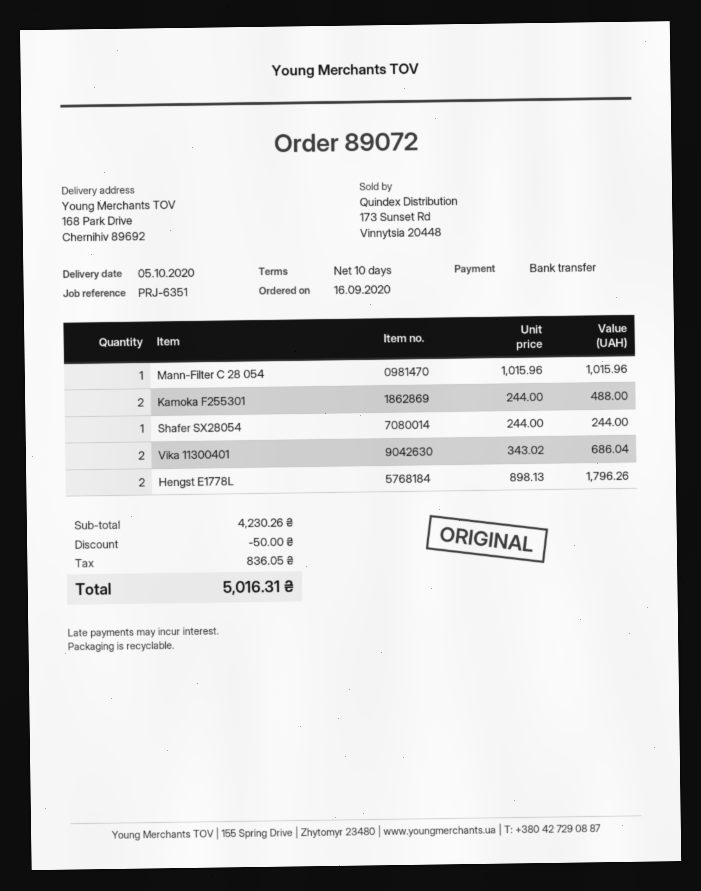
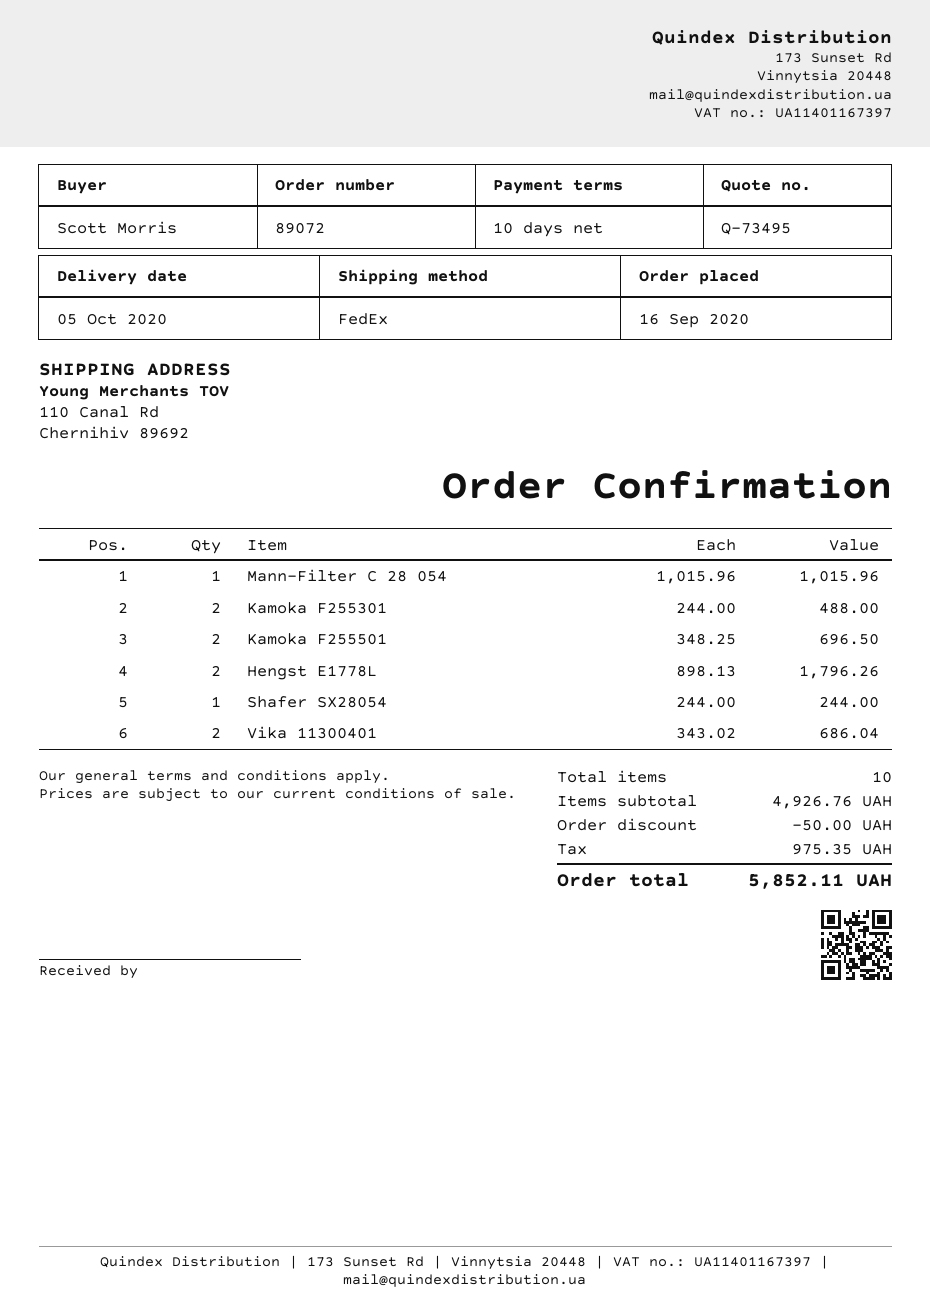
ship to: 168 Park Drive, Chernihiv 89692 -> 110 Canal Rd, Chernihiv 89692
Kamoka F255501: none -> 2 x 348.25 = 696.50
subtotal: 4230.26 -> 4926.76
tax: 836.05 -> 975.35
total: 5016.31 -> 5852.11

